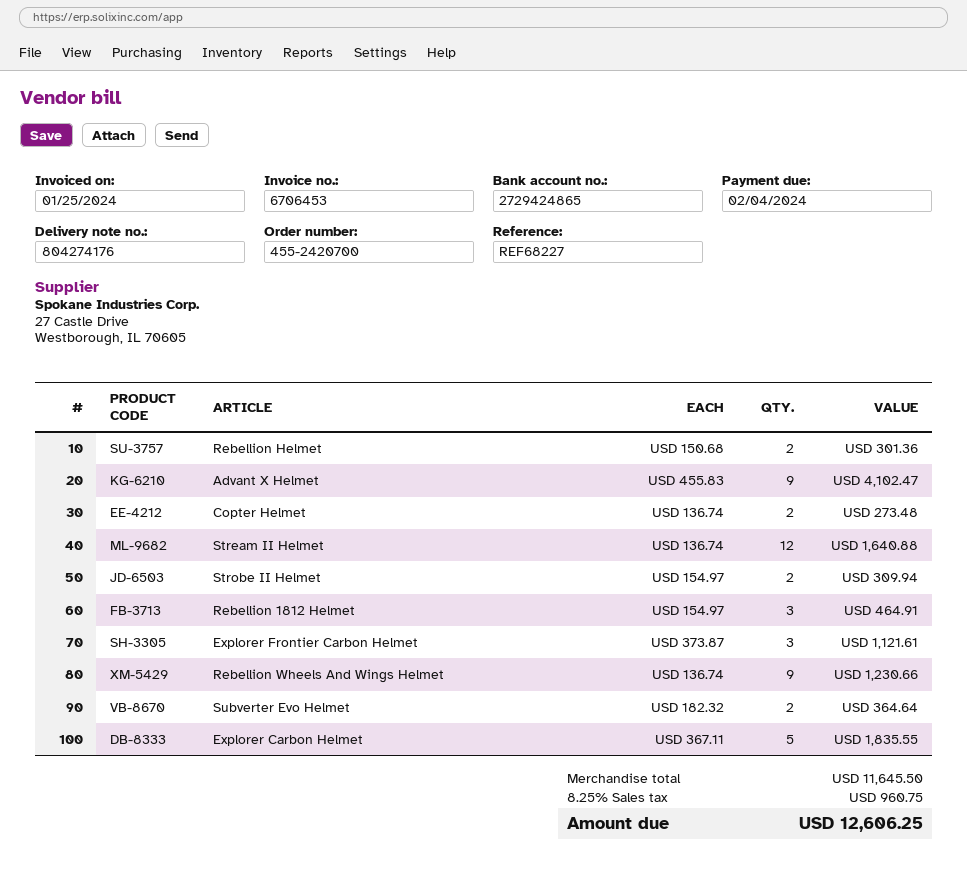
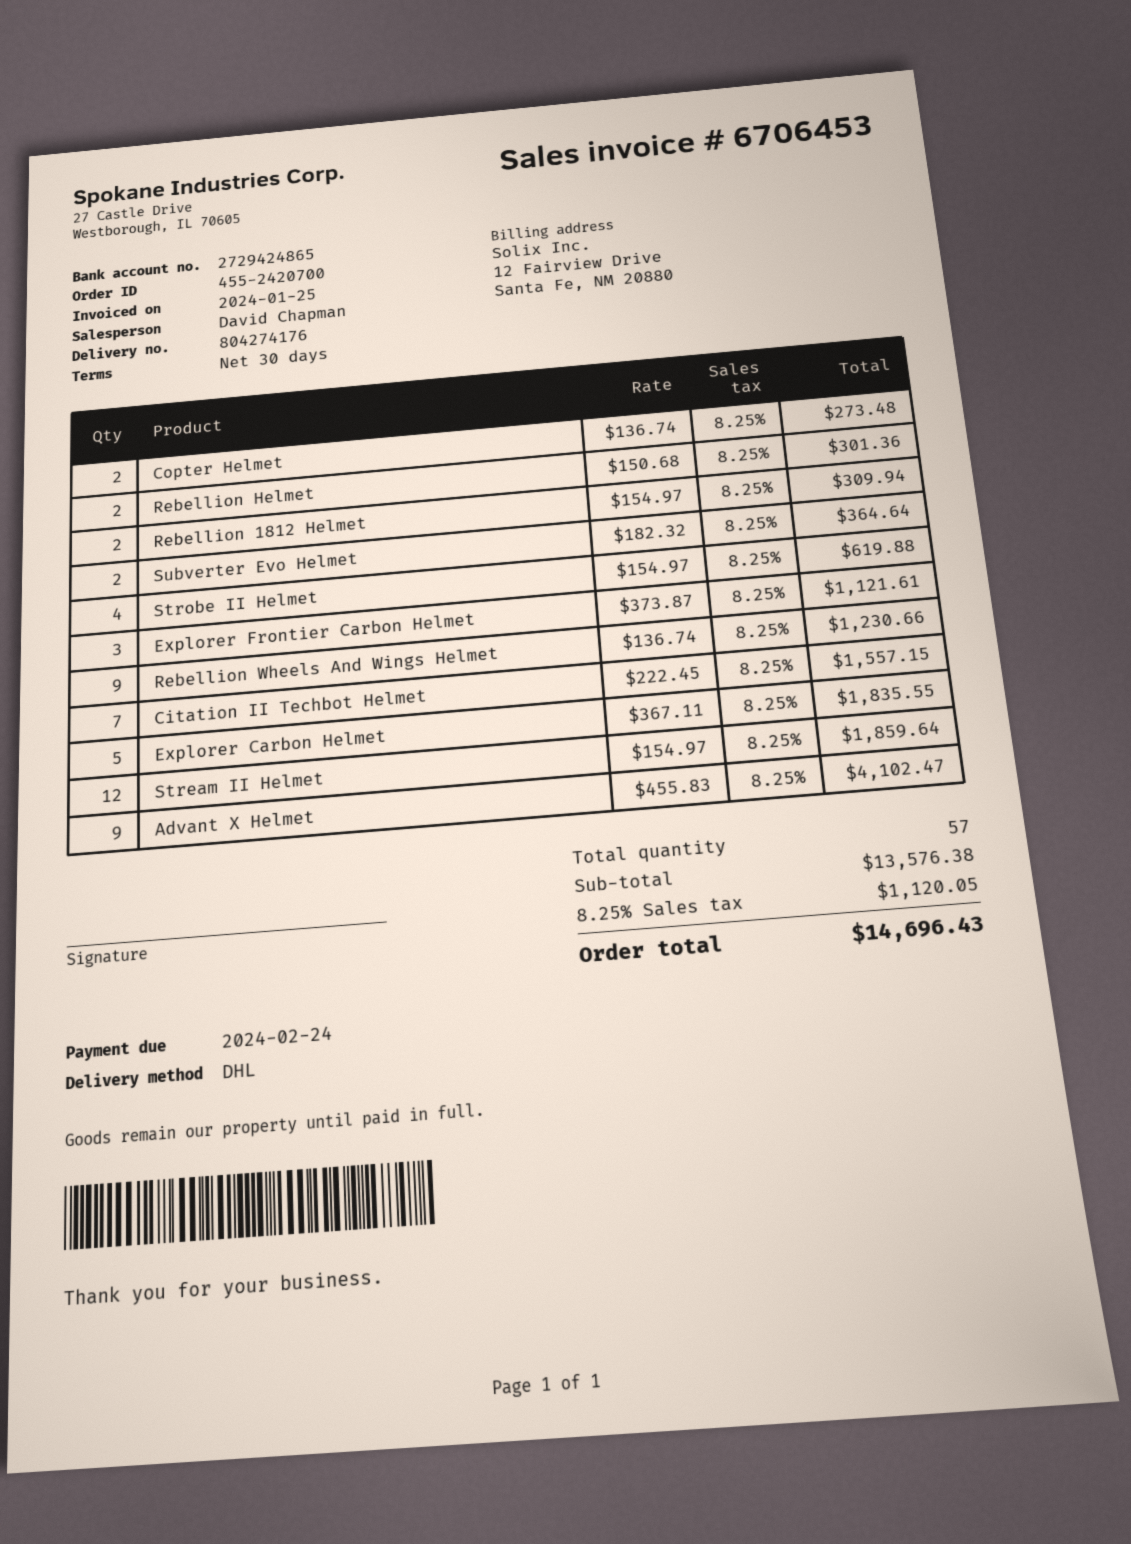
due date: 2024-02-04 -> 2024-02-24
Stream II Helmet: 12 x 136.74 = 1640.88 -> 12 x 154.97 = 1859.64
Strobe II Helmet: 2 x 154.97 = 309.94 -> 4 x 154.97 = 619.88
Rebellion 1812 Helmet: 3 x 154.97 = 464.91 -> 2 x 154.97 = 309.94
Citation II Techbot Helmet: none -> 7 x 222.45 = 1557.15
subtotal: 11645.50 -> 13576.38
tax: 8.25% = 960.75 -> 8.25% = 1120.05
total: 12606.25 -> 14696.43

